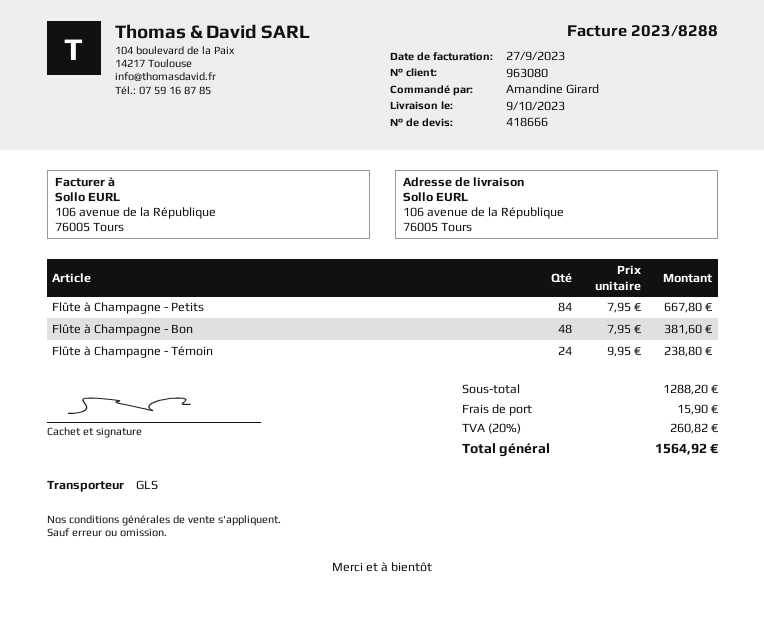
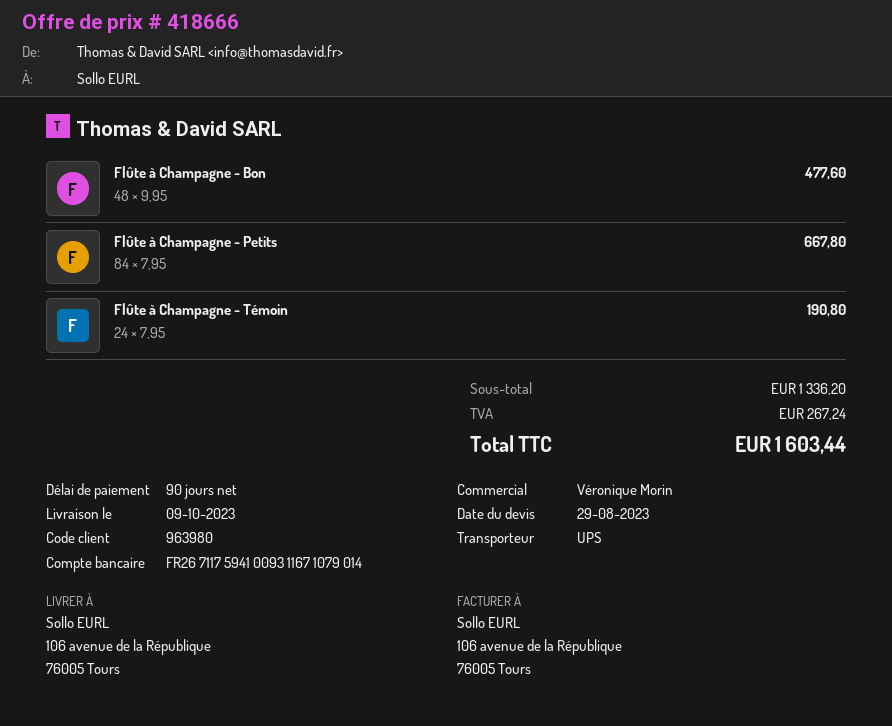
customer number: 963080 -> 963980
shipping method: GLS -> UPS
Flûte à Champagne - Bon: 48 x 7.95 = 381.60 -> 48 x 9.95 = 477.60
Flûte à Champagne - Témoin: 24 x 9.95 = 238.80 -> 24 x 7.95 = 190.80
subtotal: 1288.20 -> 1336.20
shipping: 15.90 -> none
tax: 260.82 -> 267.24
total: 1564.92 -> 1603.44

